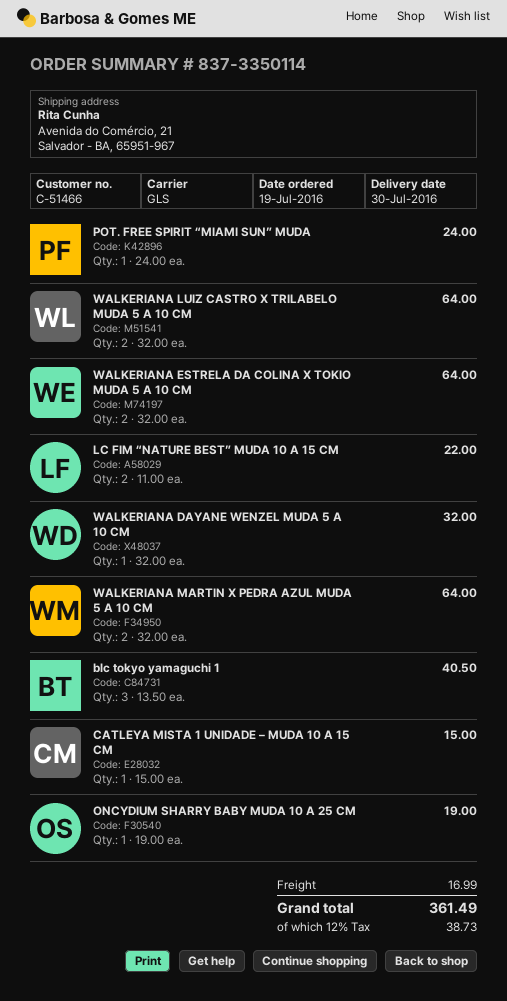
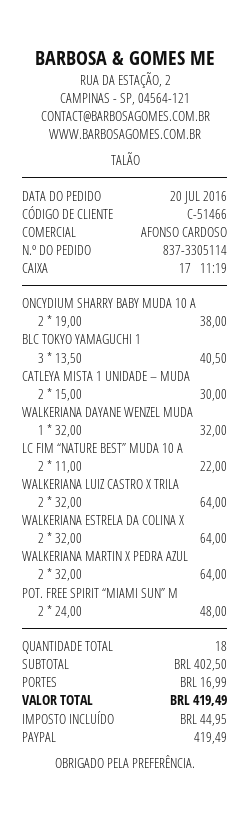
order number: 837-3350114 -> 837-3305114
order date: 2016-07-19 -> 2016-07-20
POT. FREE SPIRIT “MIAMI SUN” MUDA: 1 x 24.00 = 24.00 -> 2 x 24.00 = 48.00
CATLEYA MISTA 1 UNIDADE – MUDA 10 A 15 CM: 1 x 15.00 = 15.00 -> 2 x 15.00 = 30.00
ONCYDIUM SHARRY BABY MUDA 10 A 25 CM: 1 x 19.00 = 19.00 -> 2 x 19.00 = 38.00
tax: 38.73 -> 44.95
total: 361.49 -> 419.49

